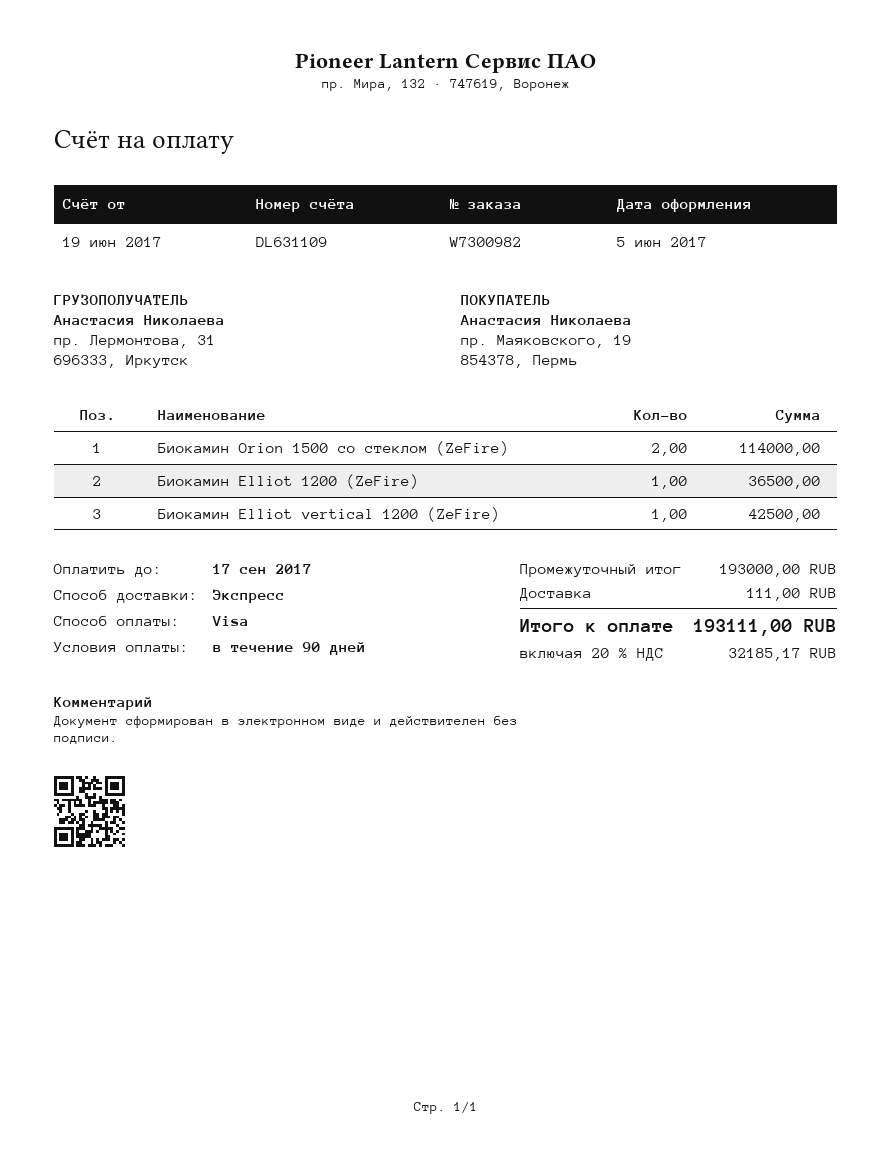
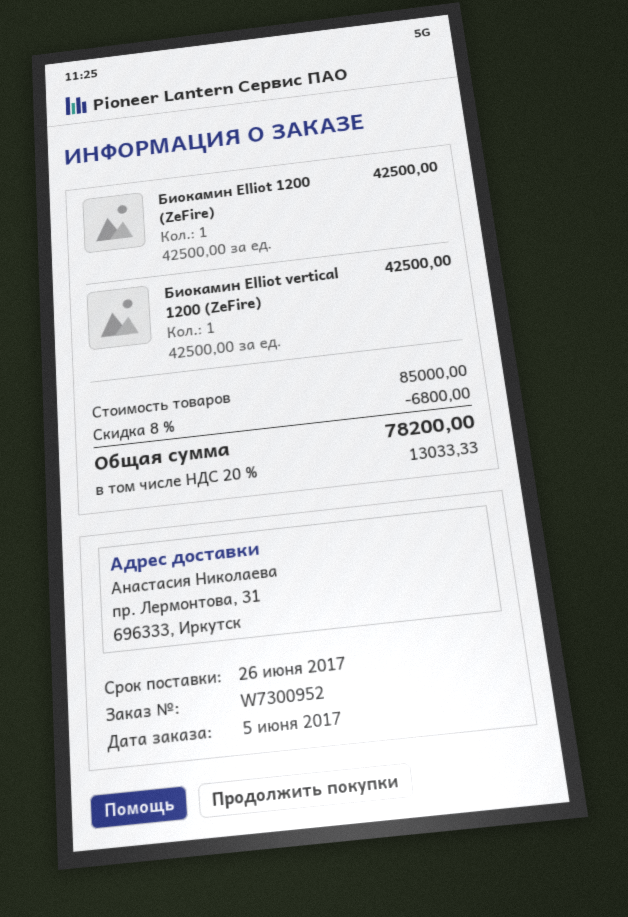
order number: W7300982 -> W7300952
Биокамин Orion 1500 со стеклом (ZeFire): 2 for 114000.00 -> none
Биокамин Elliot 1200 (ZeFire): 1 for 36500.00 -> 1 for 42500.00
subtotal: 193000.00 -> 85000.00
discount: none -> 8% = 6800.00
shipping: 111.00 -> none
tax: 20% = 32185.17 -> 20% = 13033.33
total: 193111.00 -> 78200.00

